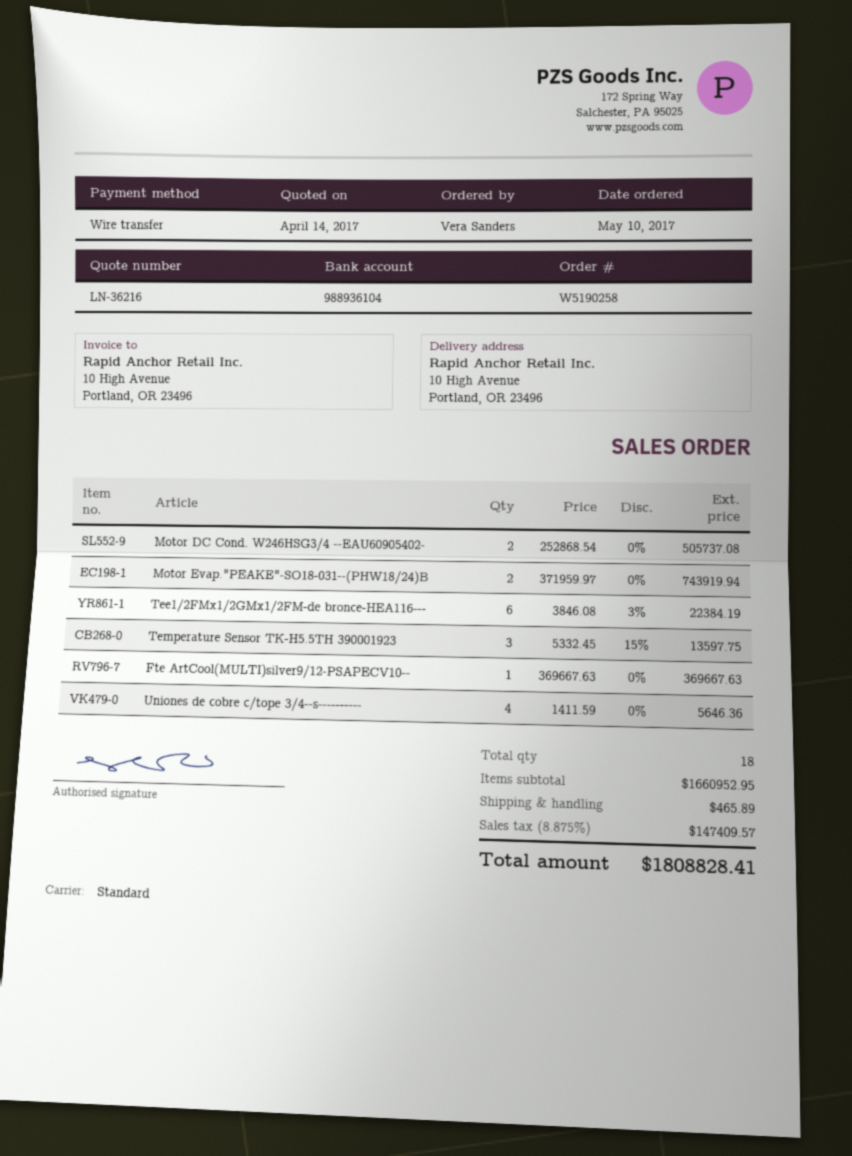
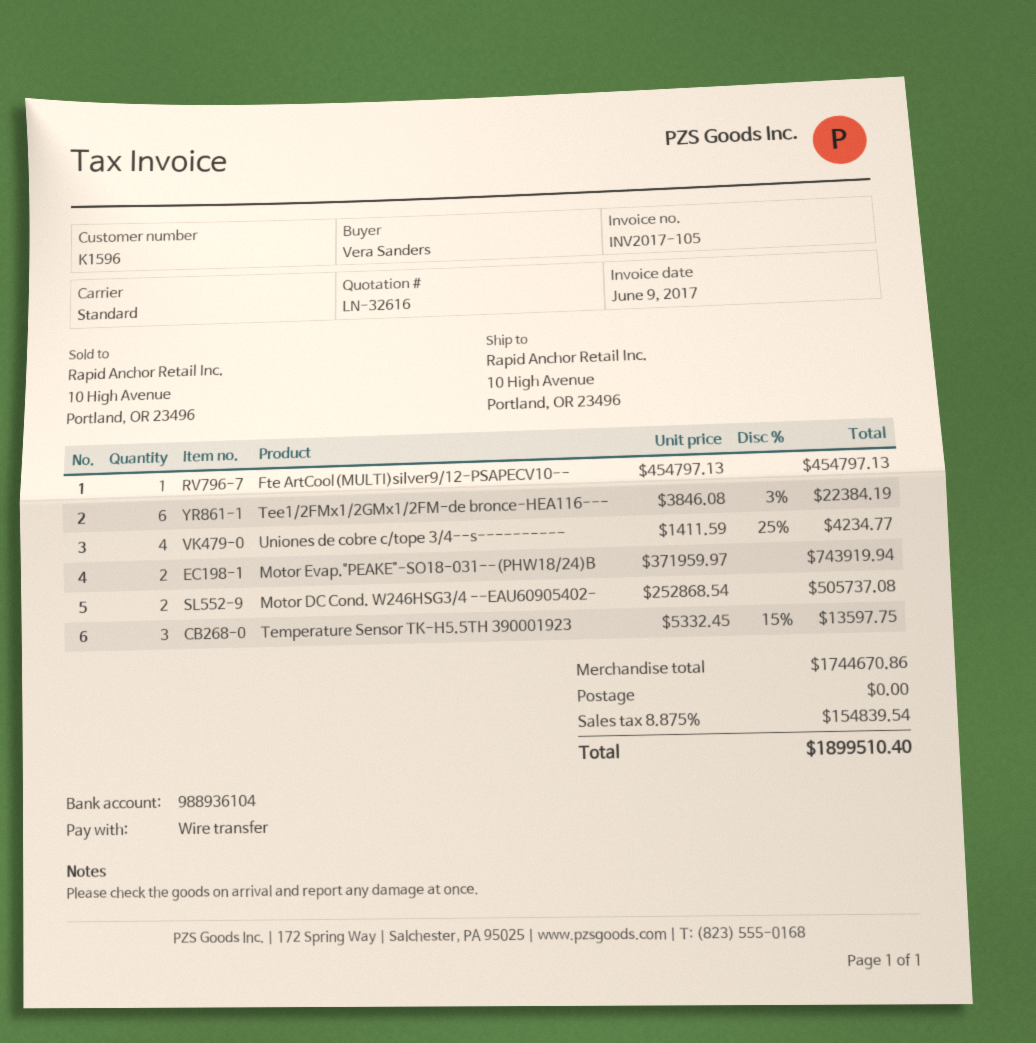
quote number: LN-36216 -> LN-32616
Fte ArtCool(MULTI)silver9/12-PSAPECV10--: 1 x 369667.63 = 369667.63 -> 1 x 454797.13 = 454797.13
Uniones de cobre c/tope 3/4--s----------: 4 x 1411.59 = 5646.36 -> 4 x 1411.59 - 25% = 4234.77
subtotal: 1660952.95 -> 1744670.86
shipping: 465.89 -> 0.00
tax: 8.875% = 147409.57 -> 8.875% = 154839.54
total: 1808828.41 -> 1899510.40

